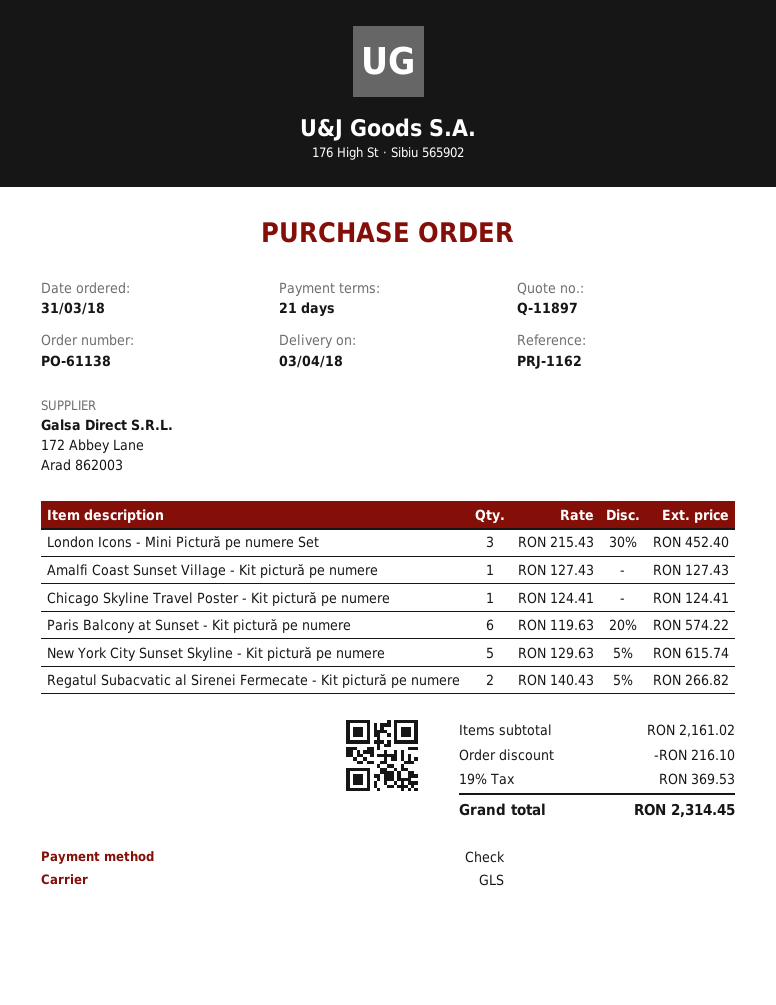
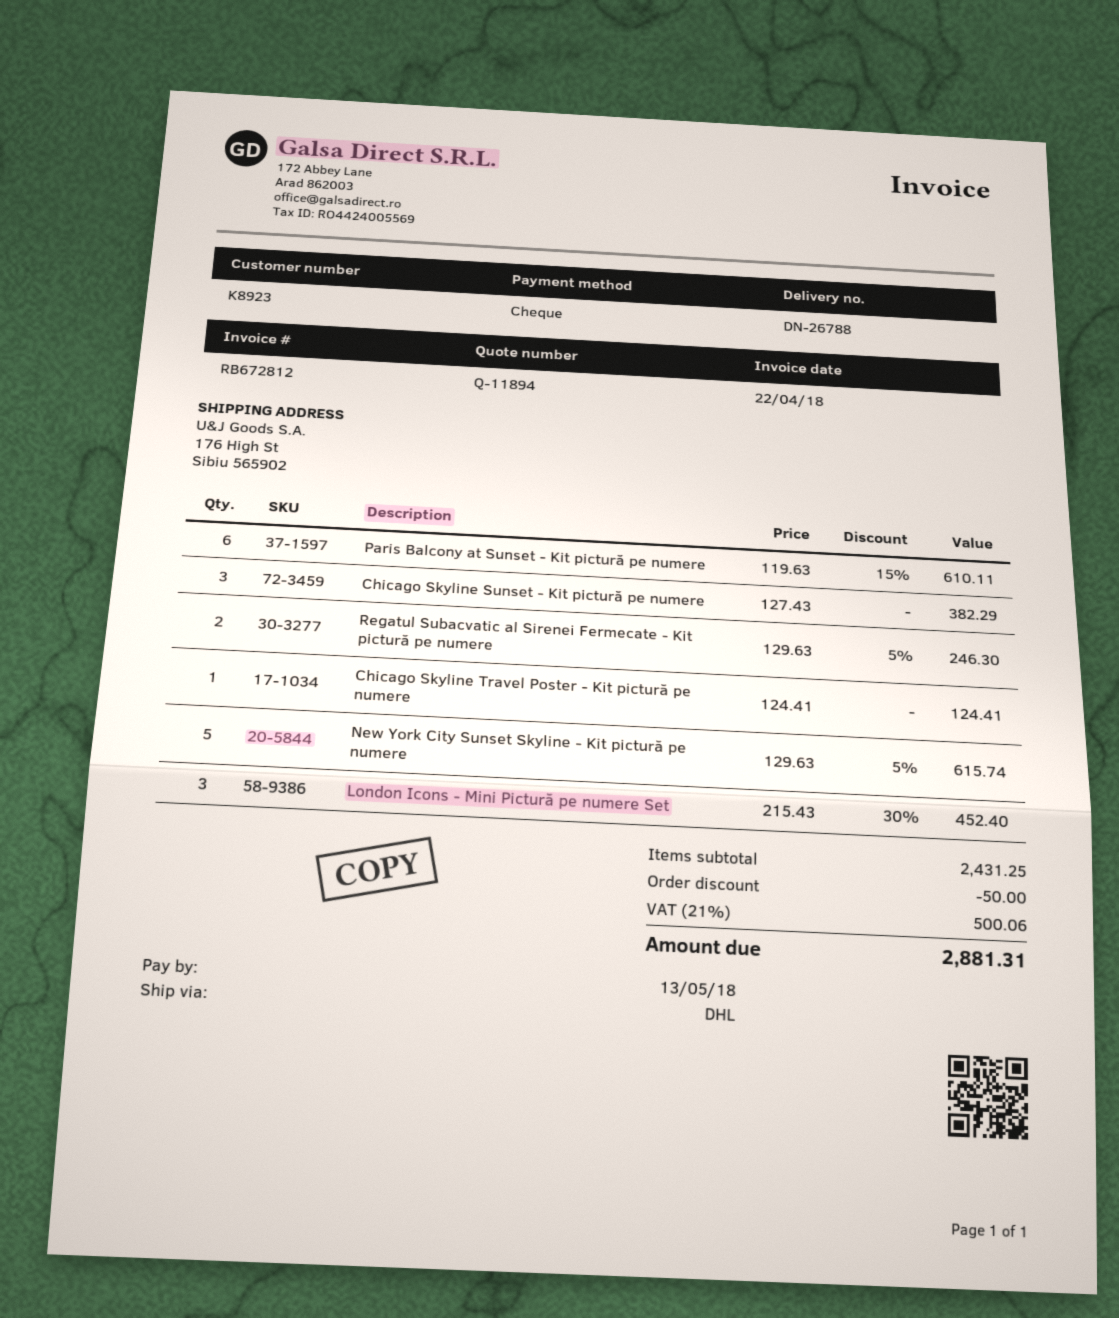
quote number: Q-11897 -> Q-11894
shipping method: GLS -> DHL
Amalfi Coast Sunset Village - Kit pictură pe numere: 1 x 127.43 = 127.43 -> none
Paris Balcony at Sunset - Kit pictură pe numere: 6 x 119.63 - 20% = 574.22 -> 6 x 119.63 - 15% = 610.11
Regatul Subacvatic al Sirenei Fermecate - Kit pictură pe numere: 2 x 140.43 - 5% = 266.82 -> 2 x 129.63 - 5% = 246.30
Chicago Skyline Sunset - Kit pictură pe numere: none -> 3 x 127.43 = 382.29
subtotal: 2161.02 -> 2431.25
discount: 216.10 -> 50.00
tax: 19% = 369.53 -> 21% = 500.06
total: 2314.45 -> 2881.31

